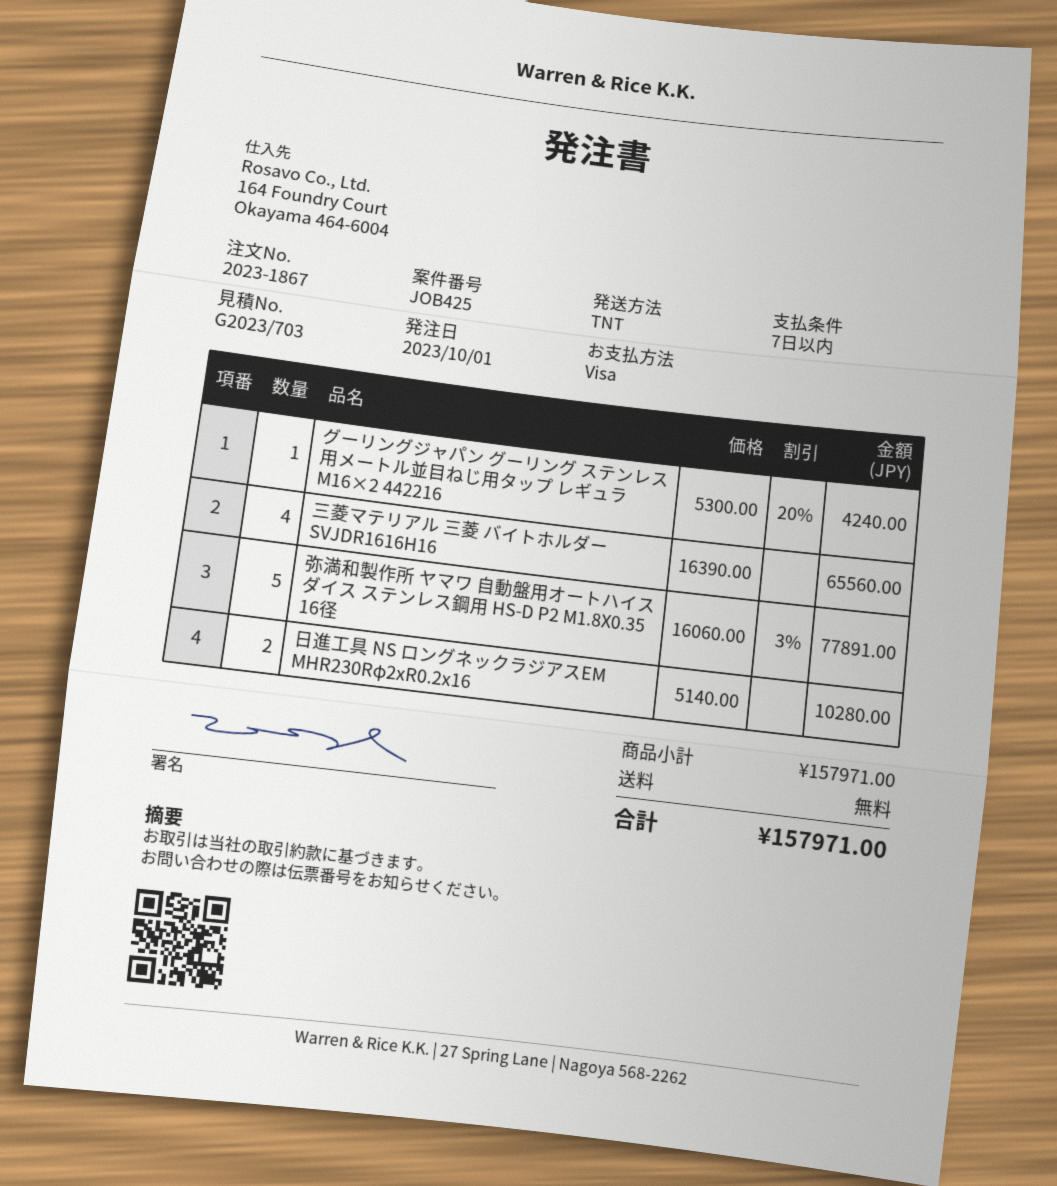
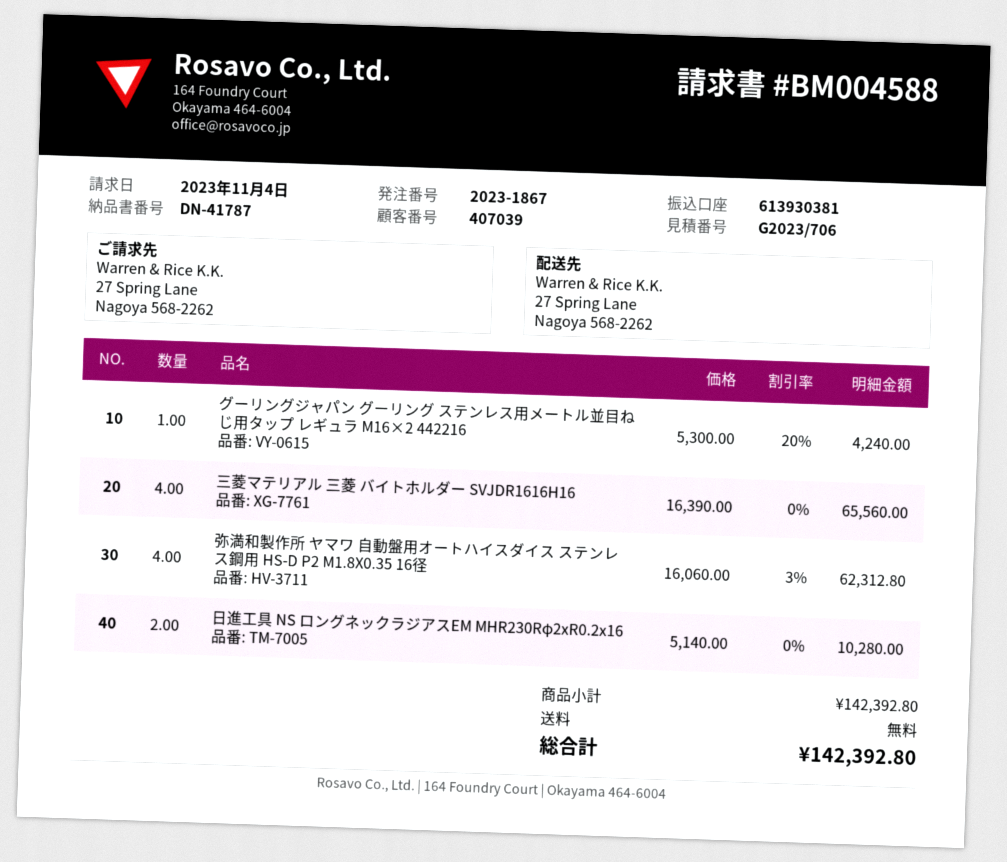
quote number: G2023/703 -> G2023/706
弥満和製作所 ヤマワ 自動盤用オートハイスダイス ステンレス鋼用 HS-D P2 M1.8X0.35 16径: 5 x 16060.00 - 3% = 77891.00 -> 4 x 16060.00 - 3% = 62312.80
subtotal: 157971.00 -> 142392.80
total: 157971.00 -> 142392.80

